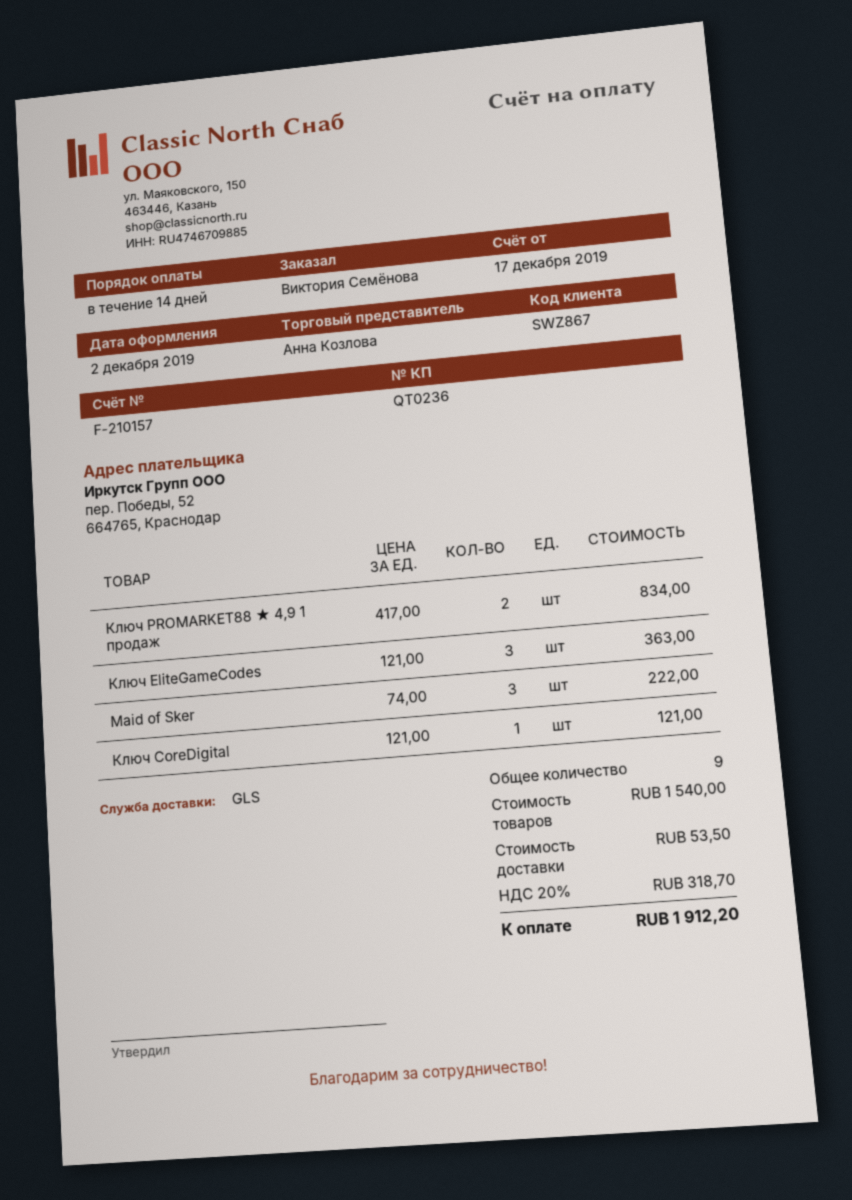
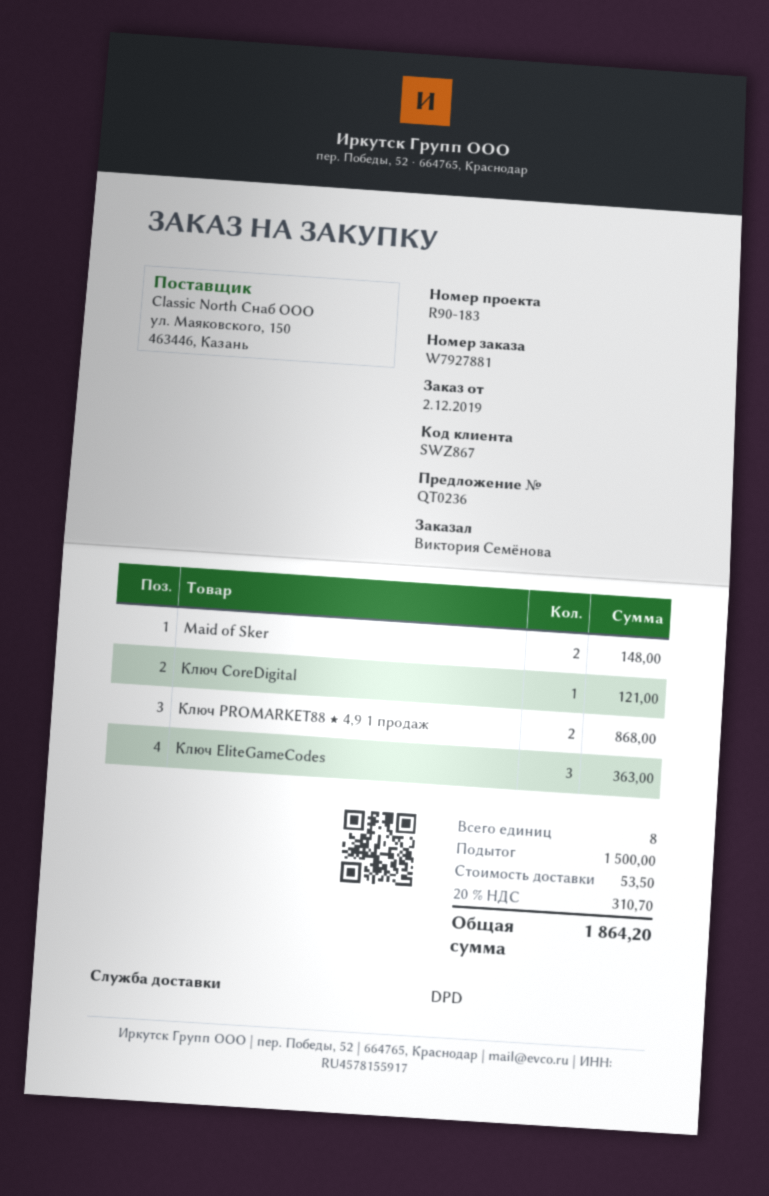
shipping method: GLS -> DPD
Ключ PROMARKET88 ★ 4,9 1 продаж: 2 for 834.00 -> 2 for 868.00
Maid of Sker: 3 for 222.00 -> 2 for 148.00
total quantity: 9 -> 8
subtotal: 1540.00 -> 1500.00
tax: 20% = 318.70 -> 20% = 310.70
total: 1912.20 -> 1864.20

